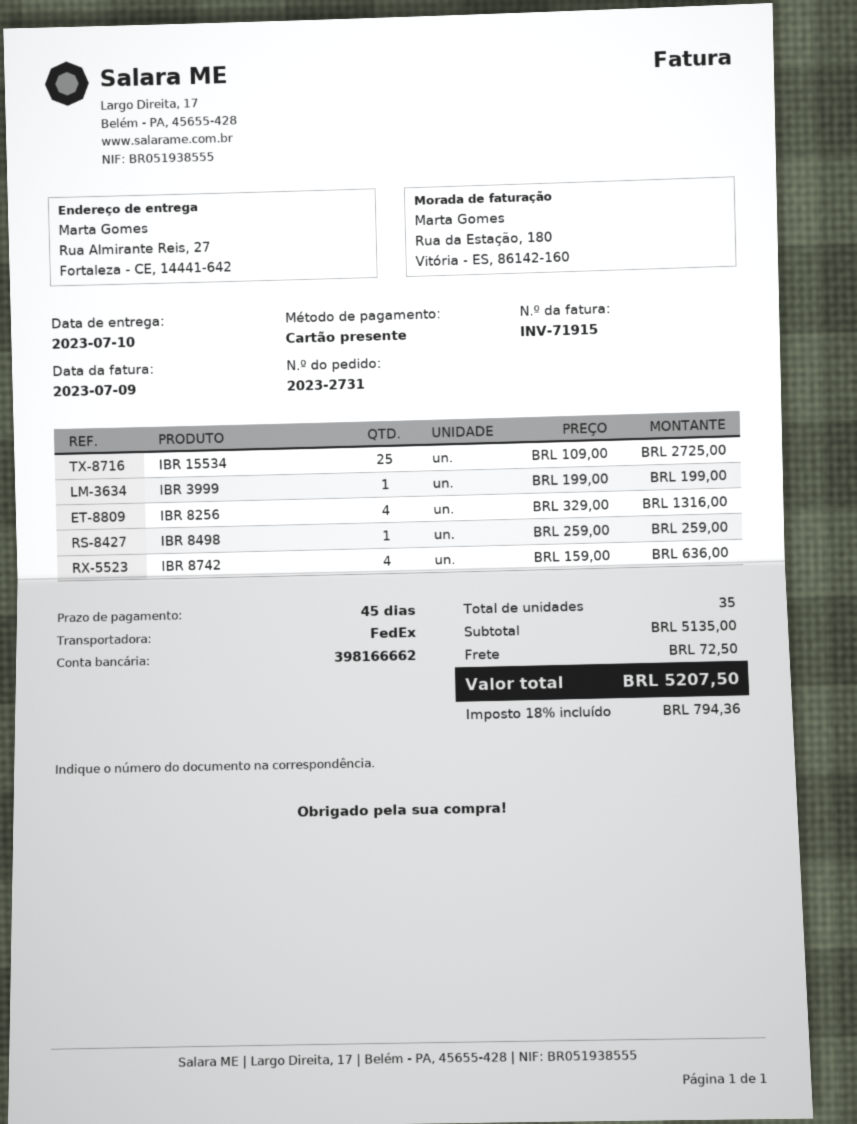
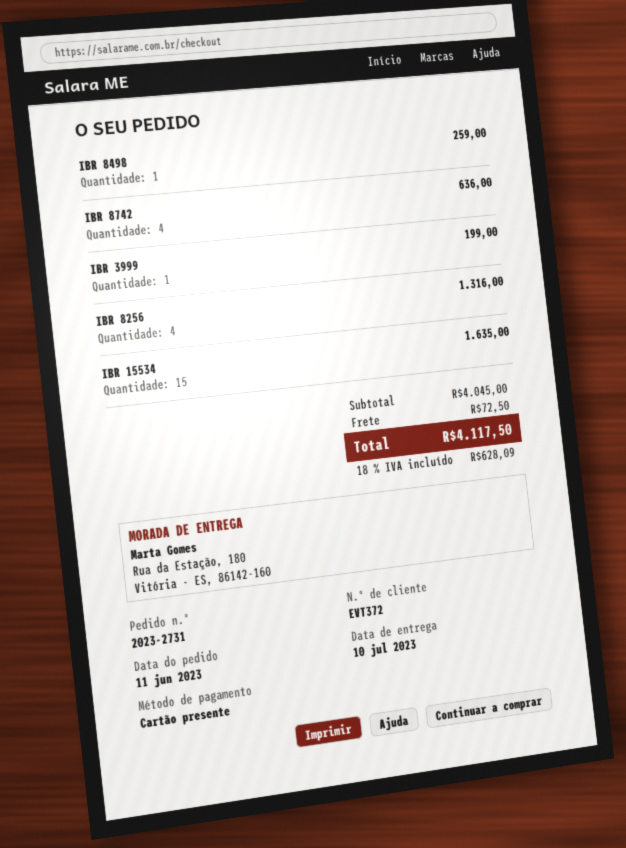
ship to: Rua Almirante Reis, 27, Fortaleza - CE, 14441-642 -> Rua da Estação, 180, Vitória - ES, 86142-160
IBR 15534: 25 for 2725.00 -> 15 for 1635.00
subtotal: 5135.00 -> 4045.00
tax: 18% = 794.36 -> 18% = 628.09
total: 5207.50 -> 4117.50

